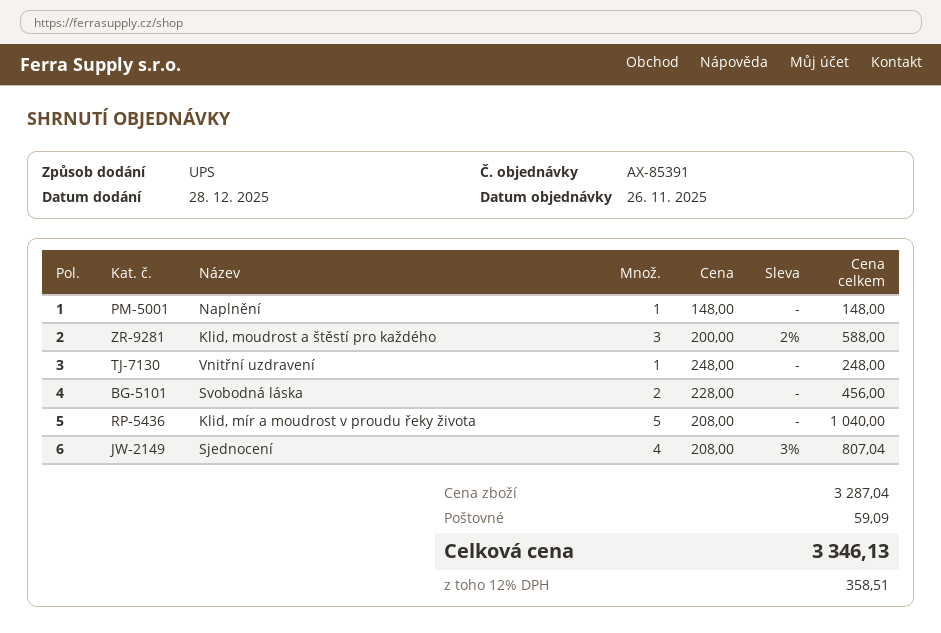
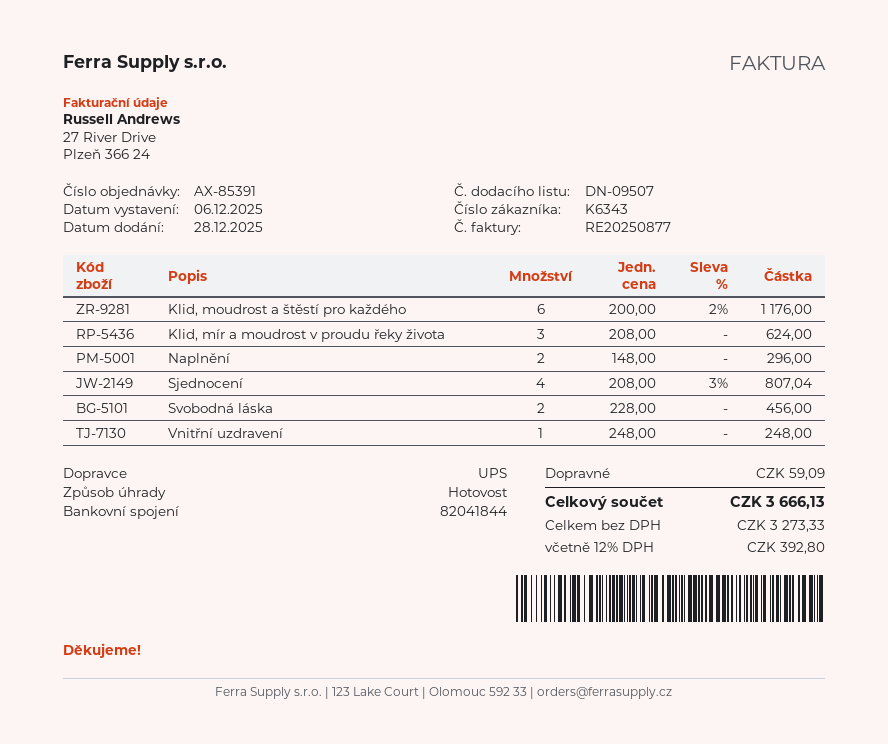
Naplnění: 1 x 148.00 = 148.00 -> 2 x 148.00 = 296.00
Klid, moudrost a štěstí pro každého: 3 x 200.00 - 2% = 588.00 -> 6 x 200.00 - 2% = 1176.00
Klid, mír a moudrost v proudu řeky života: 5 x 208.00 = 1040.00 -> 3 x 208.00 = 624.00
tax: 12% = 358.51 -> 12% = 392.80
total: 3346.13 -> 3666.13

